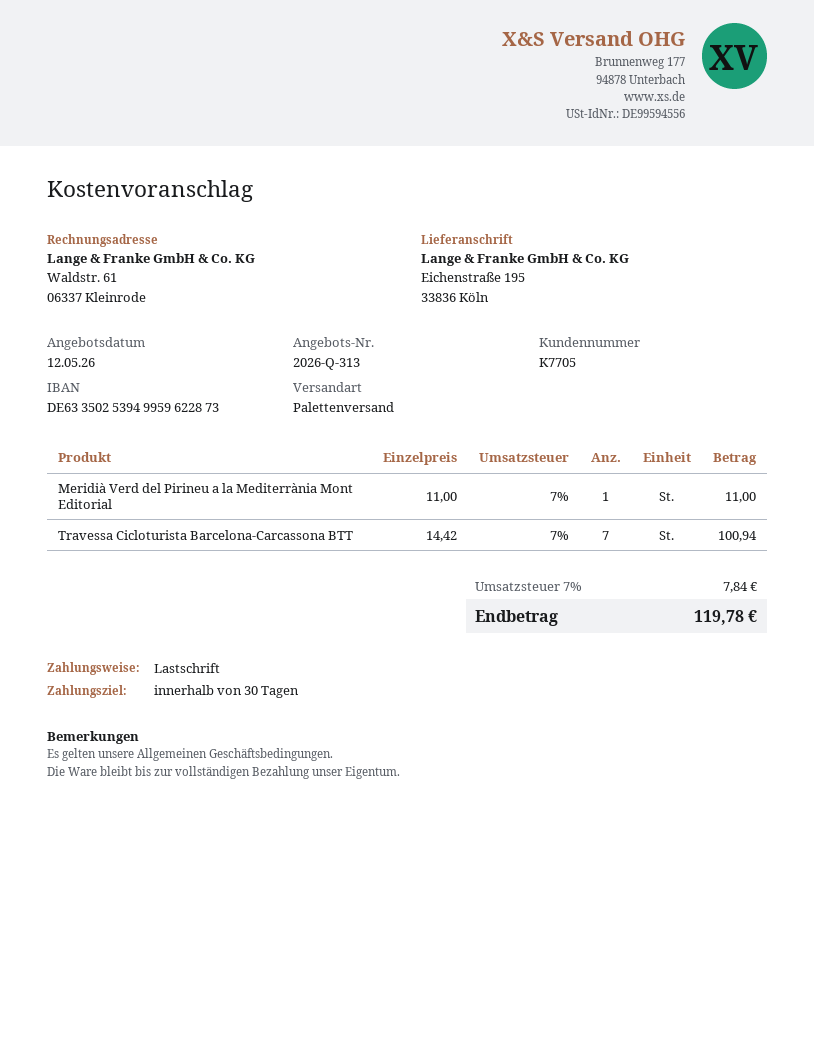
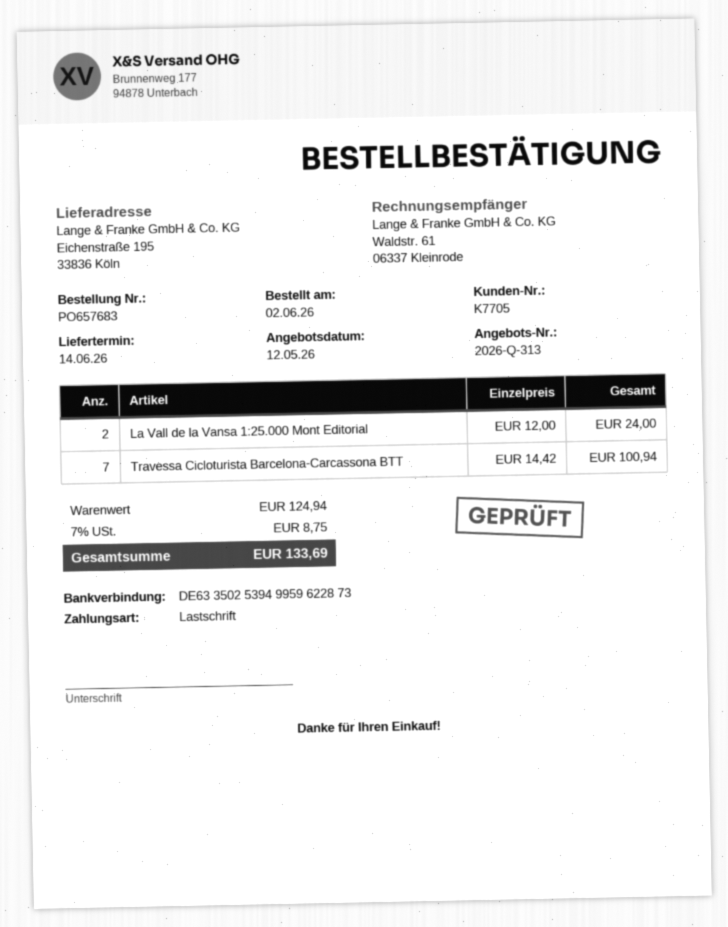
Meridià Verd del Pirineu a la Mediterrània Mont Editorial: 1 x 11.00 = 11.00 -> none
La Vall de la Vansa 1:25.000 Mont Editorial: none -> 2 x 12.00 = 24.00
tax: 7% = 7.84 -> 7% = 8.75
total: 119.78 -> 133.69

